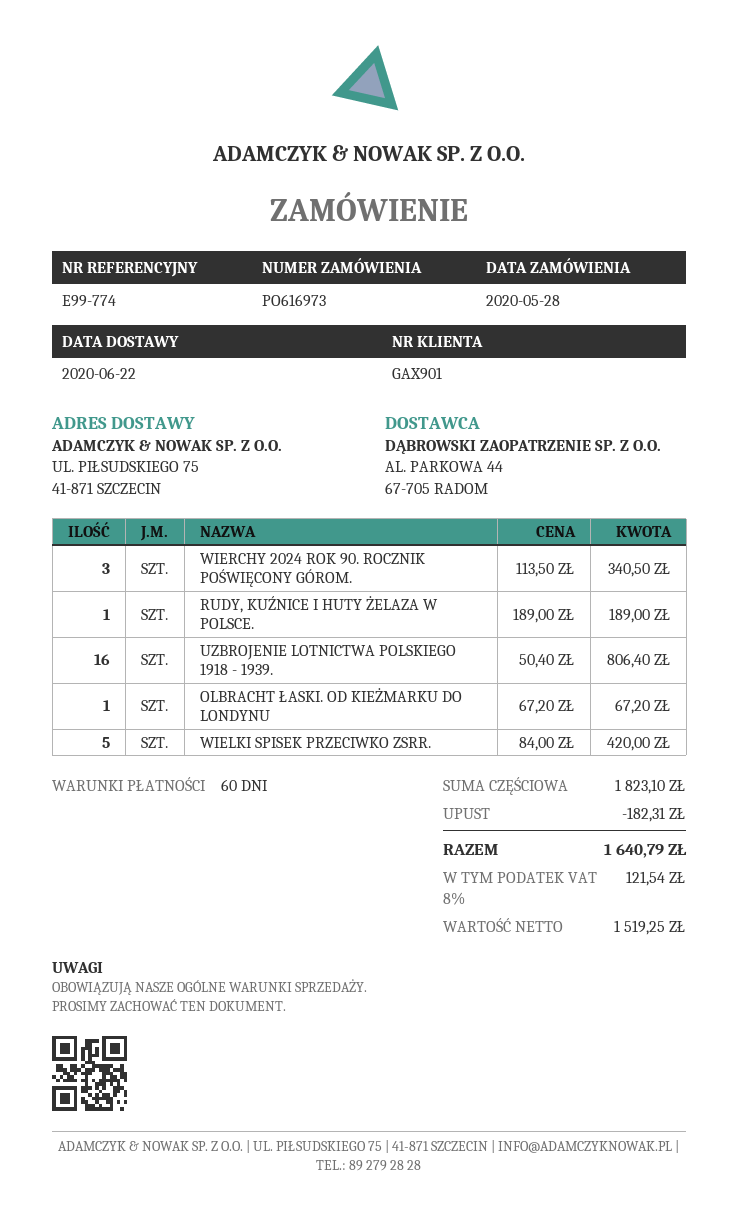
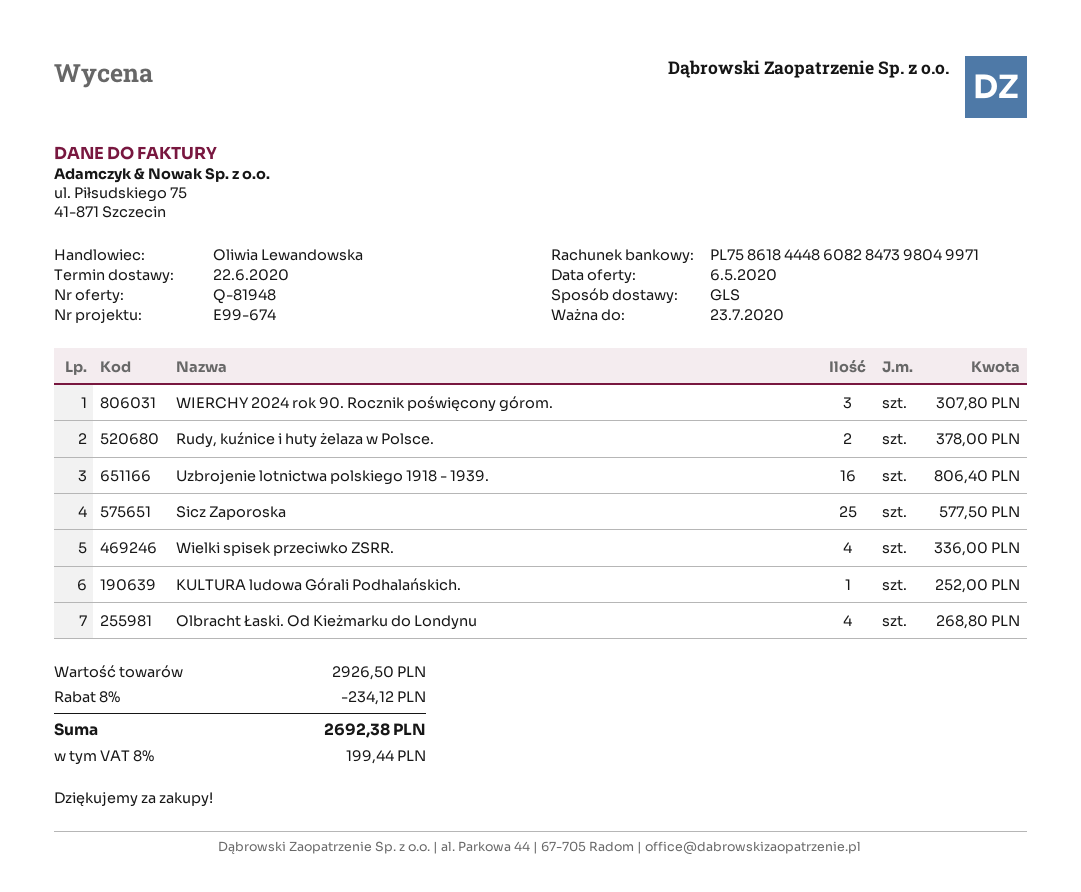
reference: E99-774 -> E99-674
WIERCHY 2024 ROK 90. ROCZNIK POŚWIĘCONY GÓROM.: 3 for 340.50 -> 3 for 307.80
RUDY, KUŹNICE I HUTY ŻELAZA W POLSCE.: 1 for 189.00 -> 2 for 378.00
OLBRACHT ŁASKI. OD KIEŻMARKU DO LONDYNU: 1 for 67.20 -> 4 for 268.80
WIELKI SPISEK PRZECIWKO ZSRR.: 5 for 420.00 -> 4 for 336.00
Sicz Zaporoska: none -> 25 for 577.50
KULTURA ludowa Górali Podhalańskich.: none -> 1 for 252.00
subtotal: 1823.10 -> 2926.50
discount: 182.31 -> 234.12
tax: 8% = 121.54 -> 8% = 199.44
total: 1640.79 -> 2692.38

